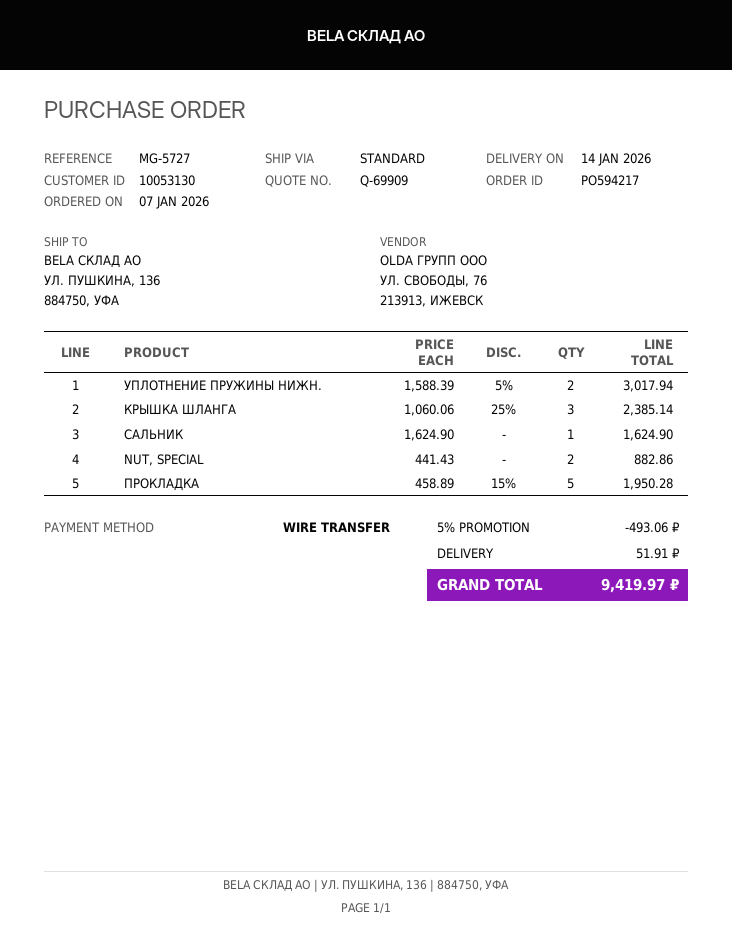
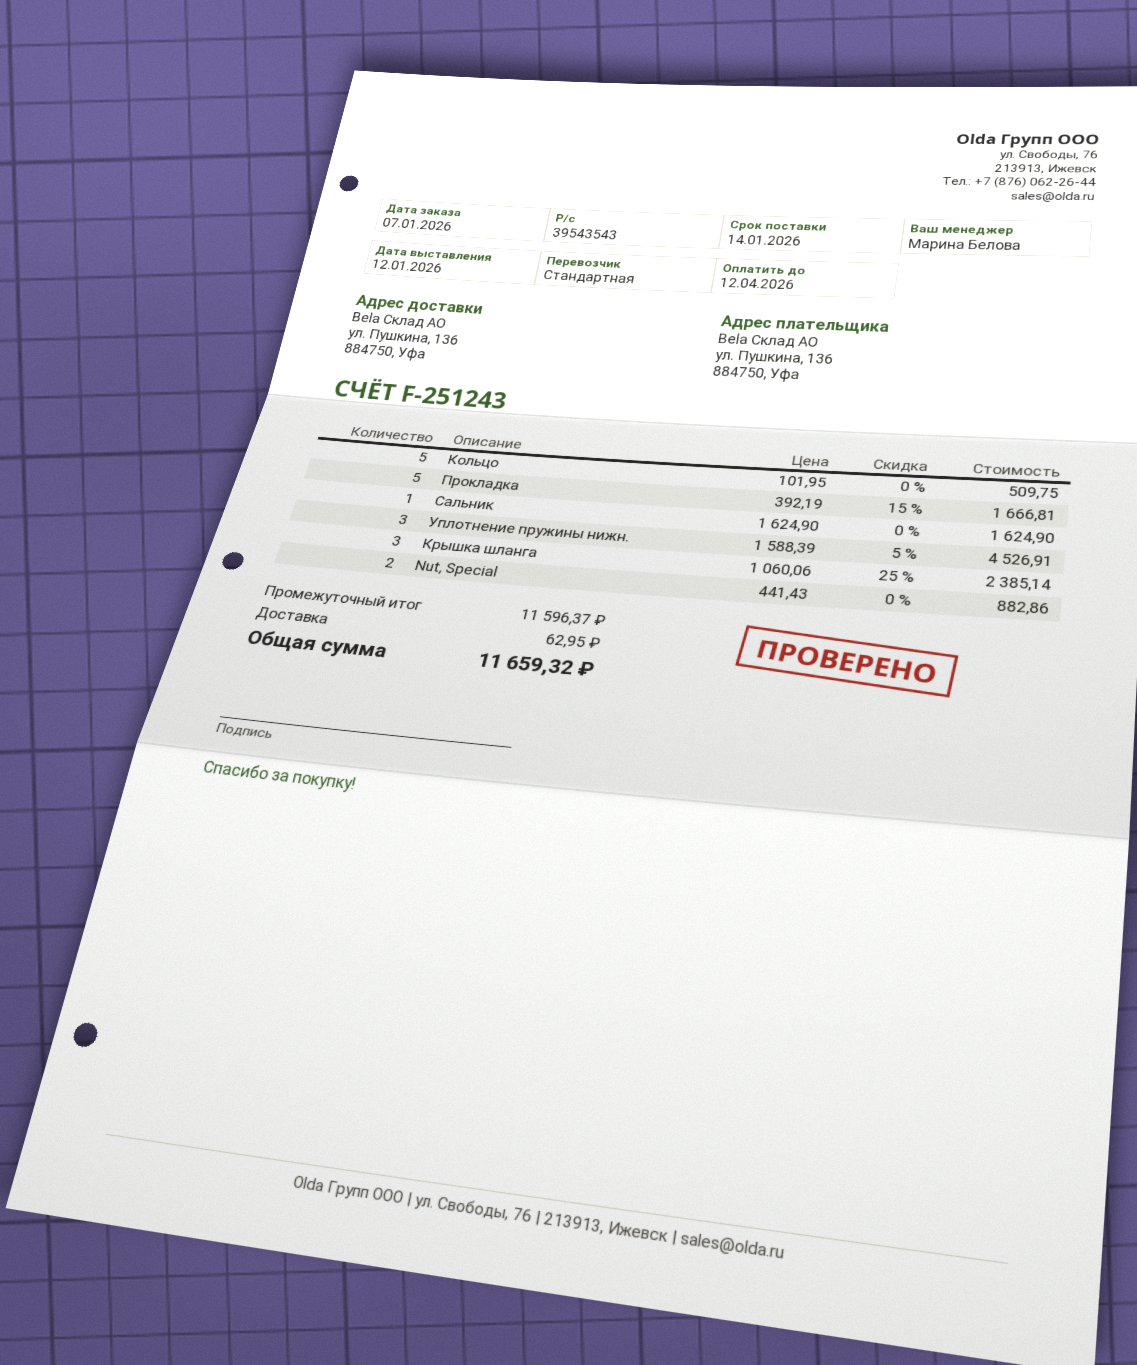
УПЛОТНЕНИЕ ПРУЖИНЫ НИЖН.: 2 x 1588.39 - 5% = 3017.94 -> 3 x 1588.39 - 5% = 4526.91
ПРОКЛАДКА: 5 x 458.89 - 15% = 1950.28 -> 5 x 392.19 - 15% = 1666.81
Кольцо: none -> 5 x 101.95 = 509.75
discount: 5% = 493.06 -> none
shipping: 51.91 -> 62.95
total: 9419.97 -> 11659.32

